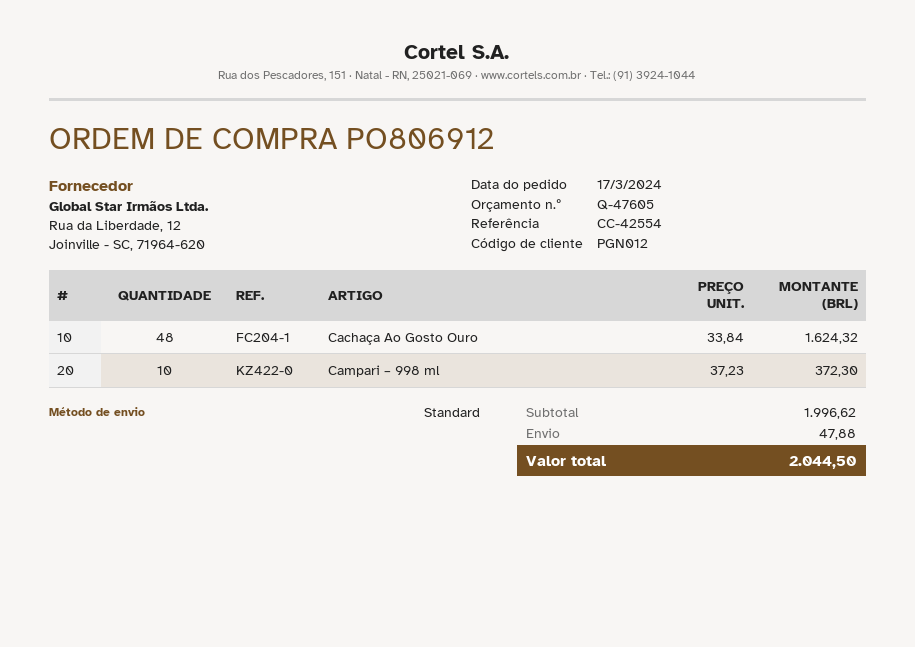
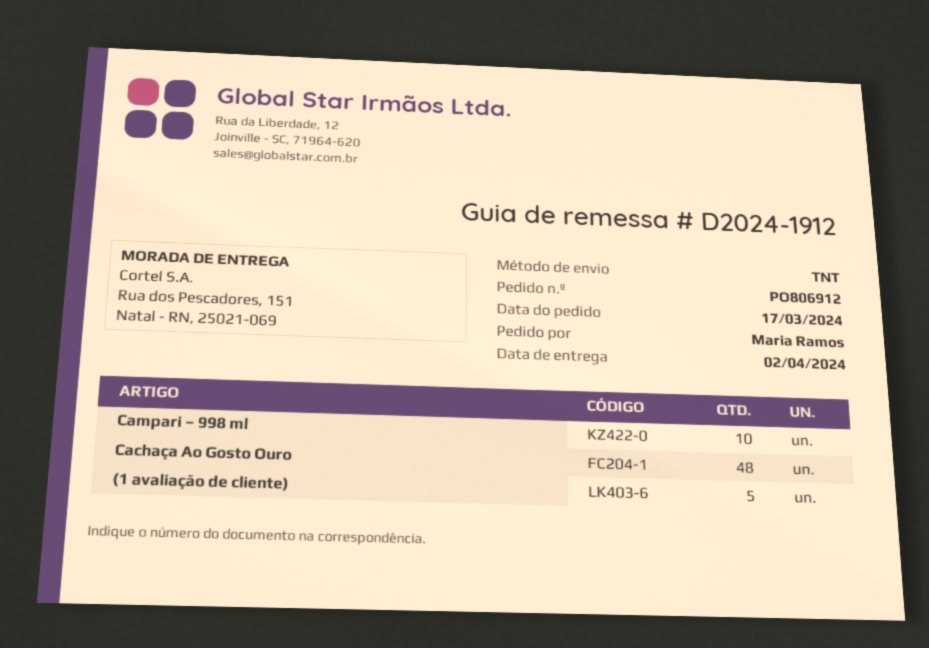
shipping method: standard -> TNT
(1 avaliação de cliente): none -> 5

